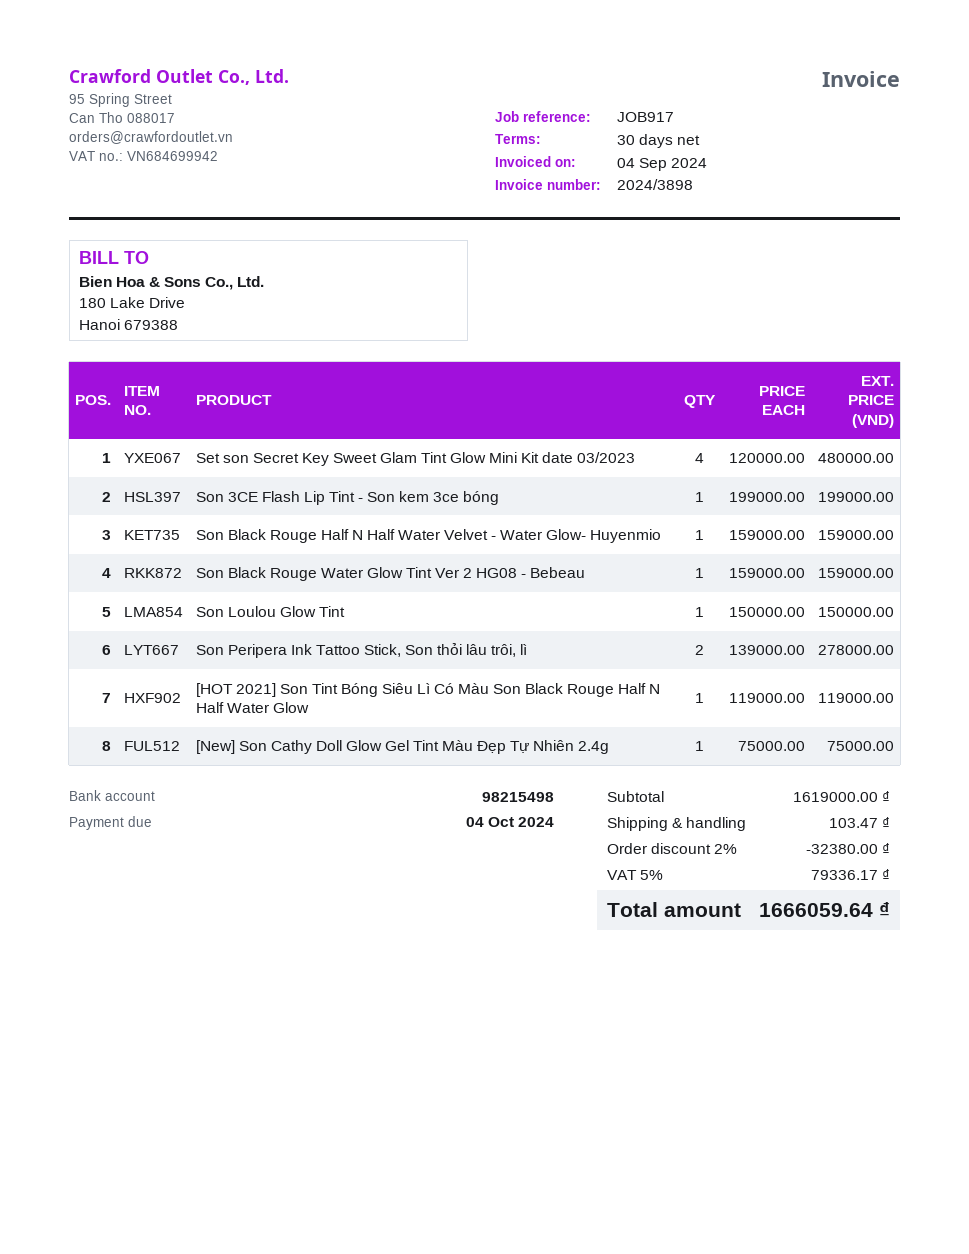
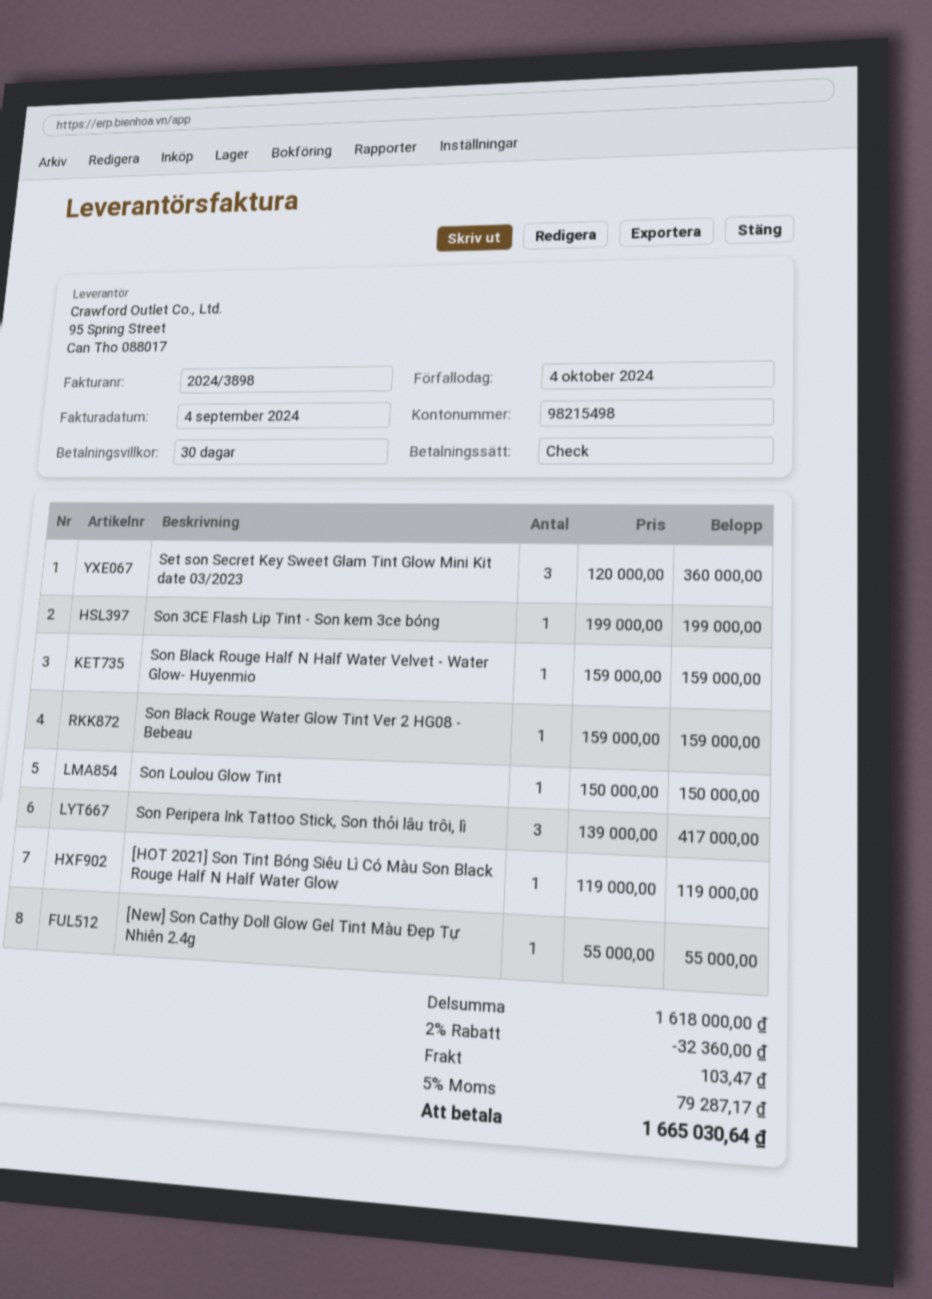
Set son Secret Key Sweet Glam Tint Glow Mini Kit date 03/2023: 4 x 120000.00 = 480000.00 -> 3 x 120000.00 = 360000.00
Son Peripera Ink Tattoo Stick, Son thỏi lâu trôi, lì: 2 x 139000.00 = 278000.00 -> 3 x 139000.00 = 417000.00
[New] Son Cathy Doll Glow Gel Tint Màu Đẹp Tự Nhiên 2.4g: 1 x 75000.00 = 75000.00 -> 1 x 55000.00 = 55000.00
subtotal: 1619000.00 -> 1618000.00
discount: 2% = 32380.00 -> 2% = 32360.00
tax: 5% = 79336.17 -> 5% = 79287.17
total: 1666059.64 -> 1665030.64

